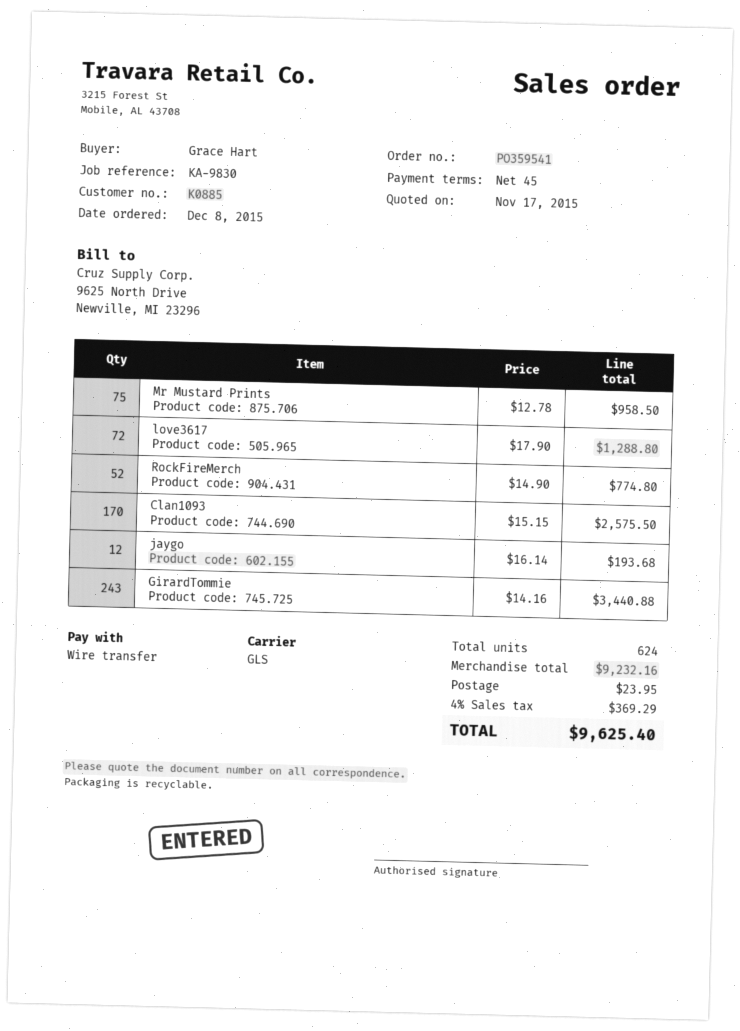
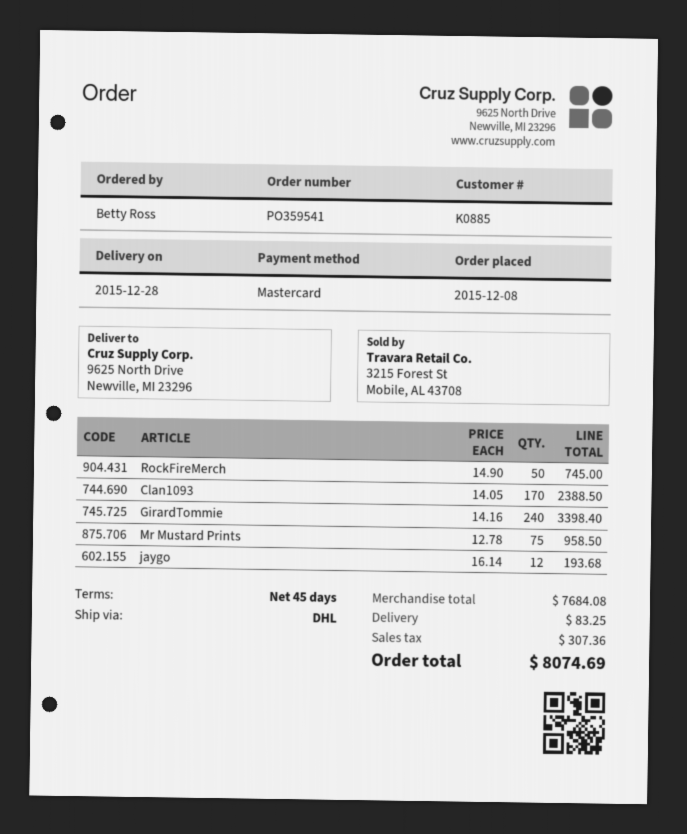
ordered by: Grace Hart -> Betty Ross
payment method: bank transfer -> Mastercard
shipping method: GLS -> DHL
love3617: 72 x 17.90 = 1288.80 -> none
RockFireMerch: 52 x 14.90 = 774.80 -> 50 x 14.90 = 745.00
Clan1093: 170 x 15.15 = 2575.50 -> 170 x 14.05 = 2388.50
GirardTommie: 243 x 14.16 = 3440.88 -> 240 x 14.16 = 3398.40
subtotal: 9232.16 -> 7684.08
shipping: 23.95 -> 83.25
tax: 369.29 -> 307.36
total: 9625.40 -> 8074.69

